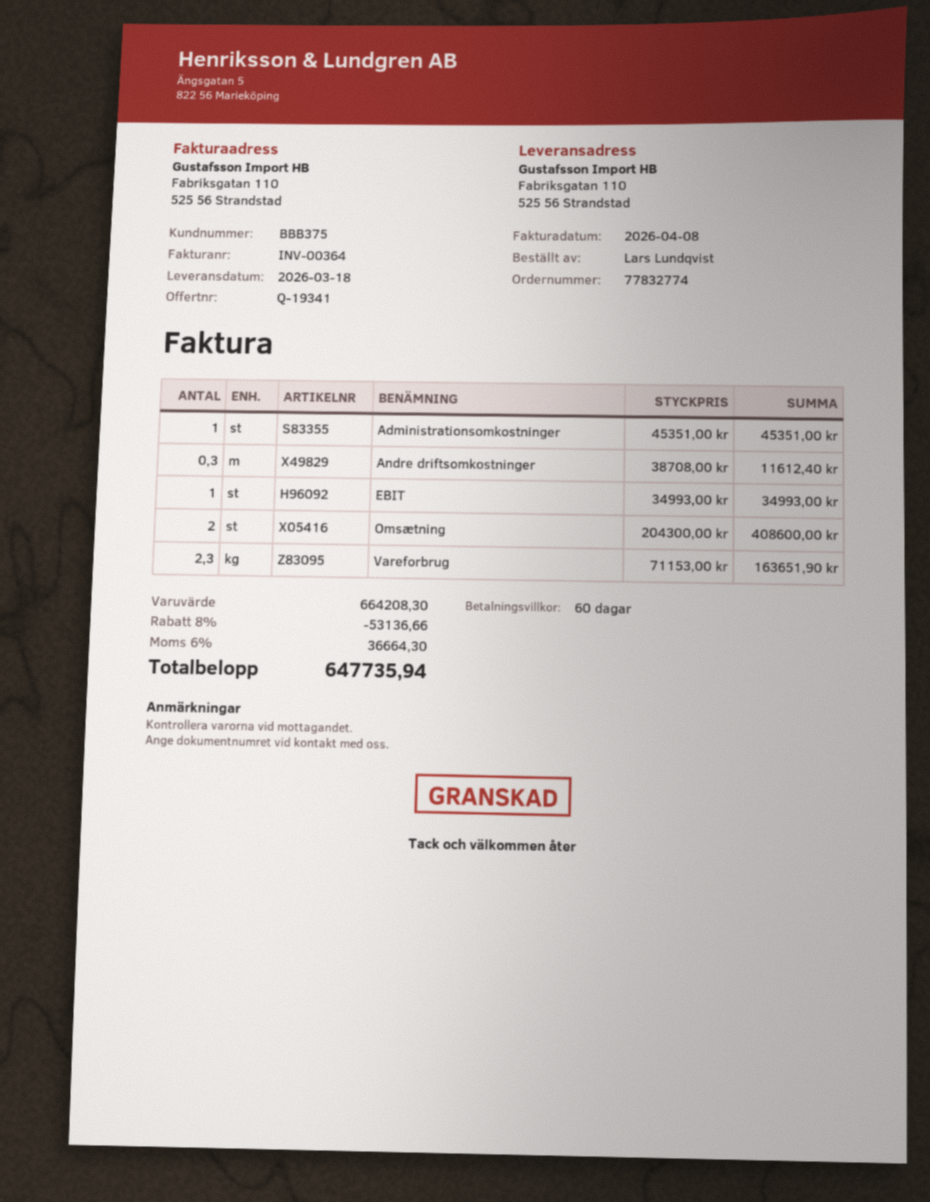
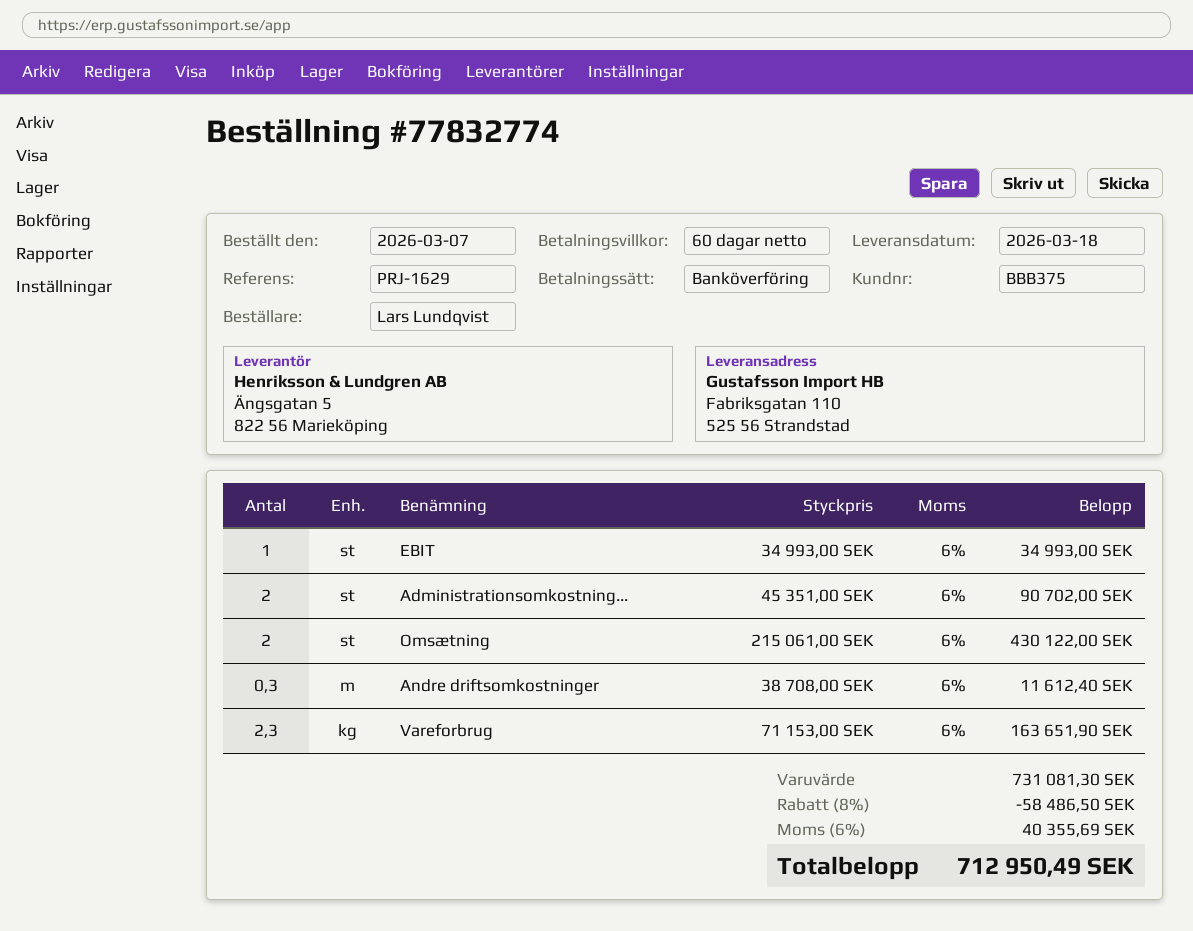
Administrationsomkostninger: 1 x 45351.00 = 45351.00 -> 2 x 45351.00 = 90702.00
Omsætning: 2 x 204300.00 = 408600.00 -> 2 x 215061.00 = 430122.00
subtotal: 664208.30 -> 731081.30
discount: 8% = 53136.66 -> 8% = 58486.50
tax: 6% = 36664.30 -> 6% = 40355.69
total: 647735.94 -> 712950.49

